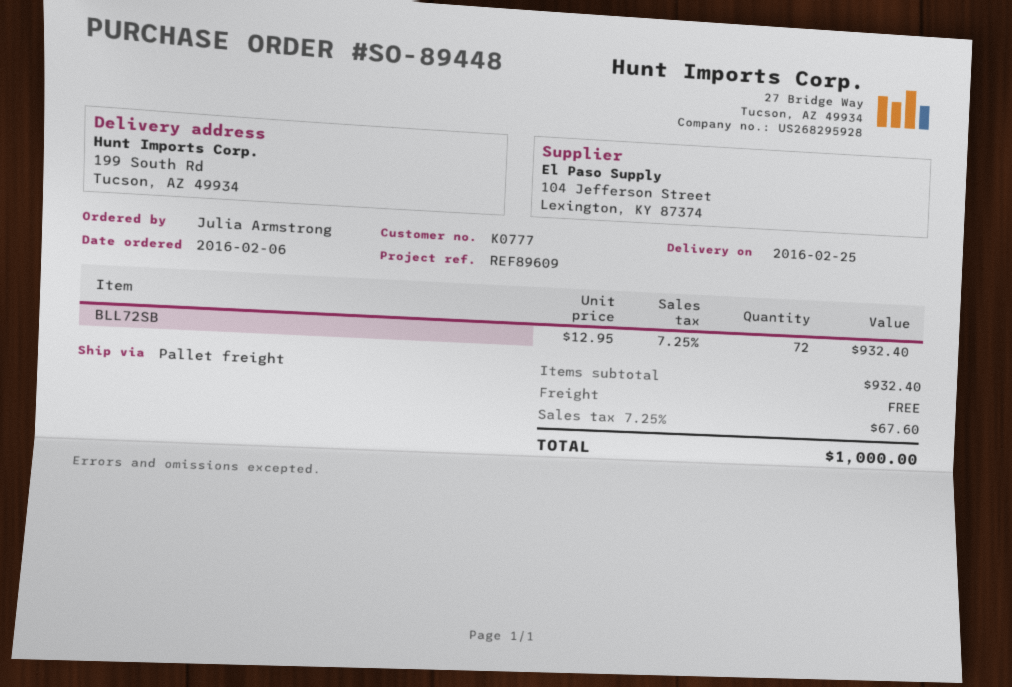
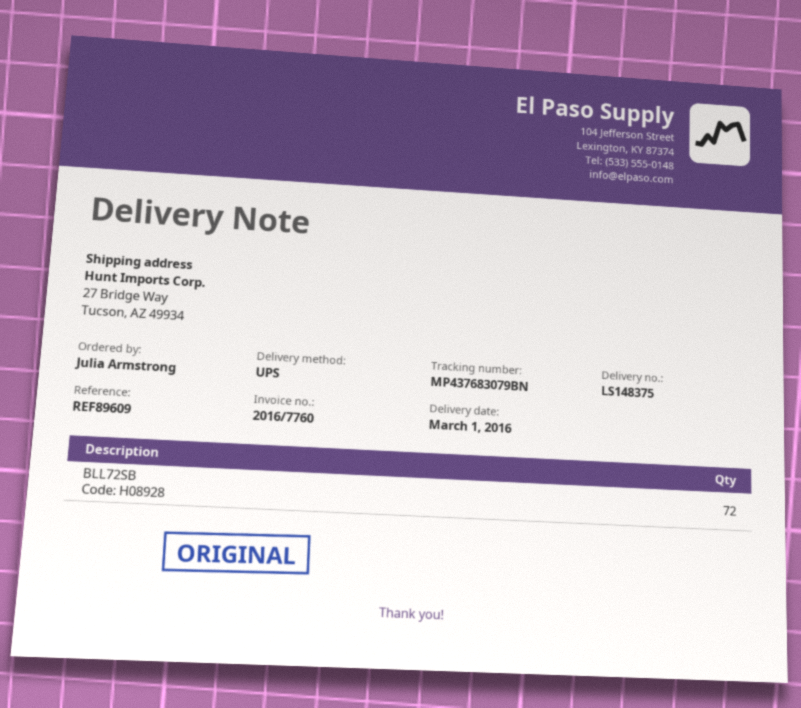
delivery date: 2016-02-25 -> 2016-03-01
shipping method: pallet freight -> UPS
ship to: 199 South Rd, Tucson, AZ 49934 -> 27 Bridge Way, Tucson, AZ 49934

